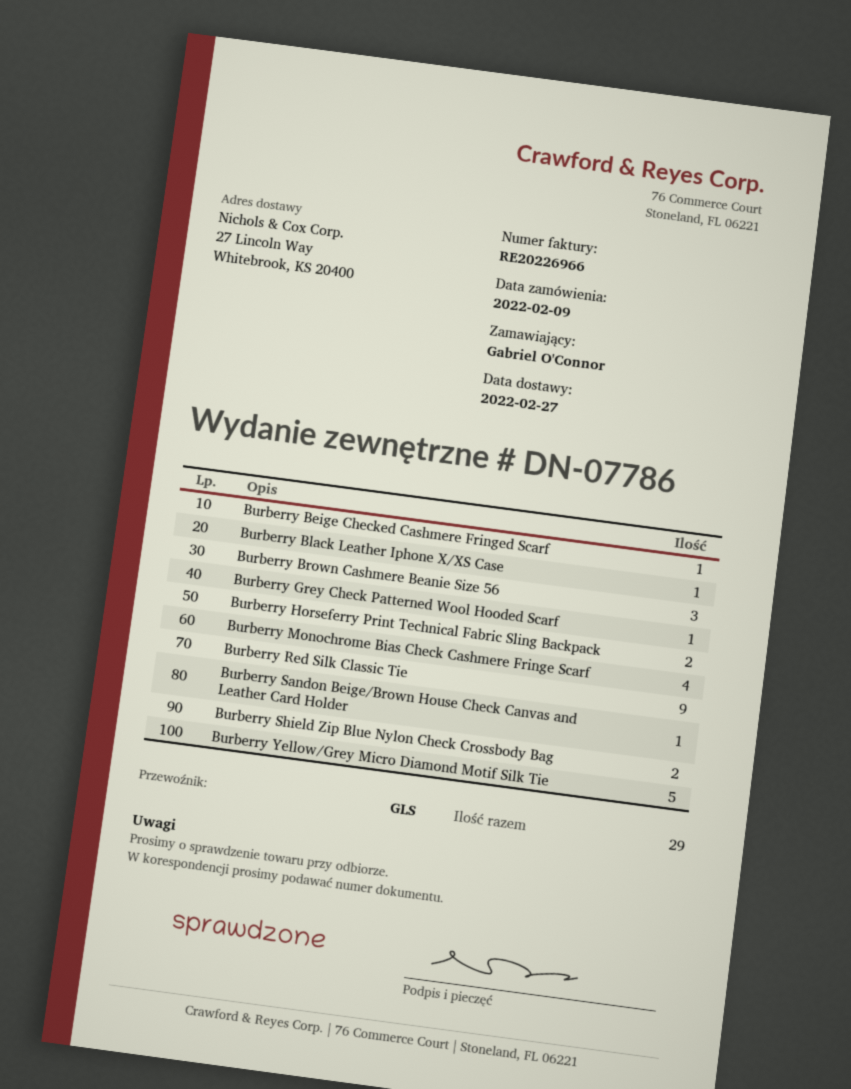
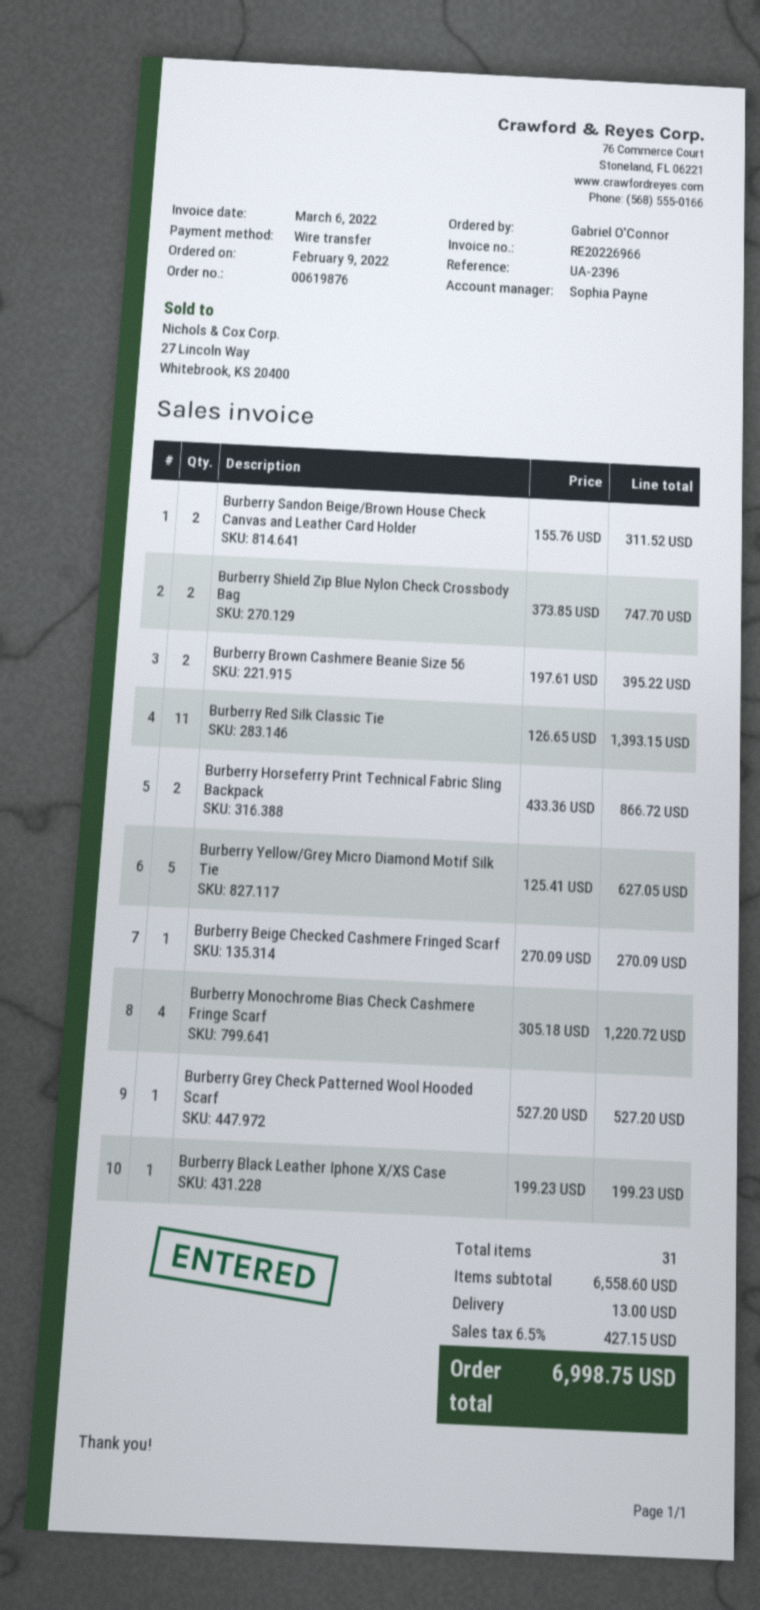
Burberry Brown Cashmere Beanie Size 56: 3 -> 2
Burberry Red Silk Classic Tie: 9 -> 11
Burberry Sandon Beige/Brown House Check Canvas and Leather Card Holder: 1 -> 2
total quantity: 29 -> 31

